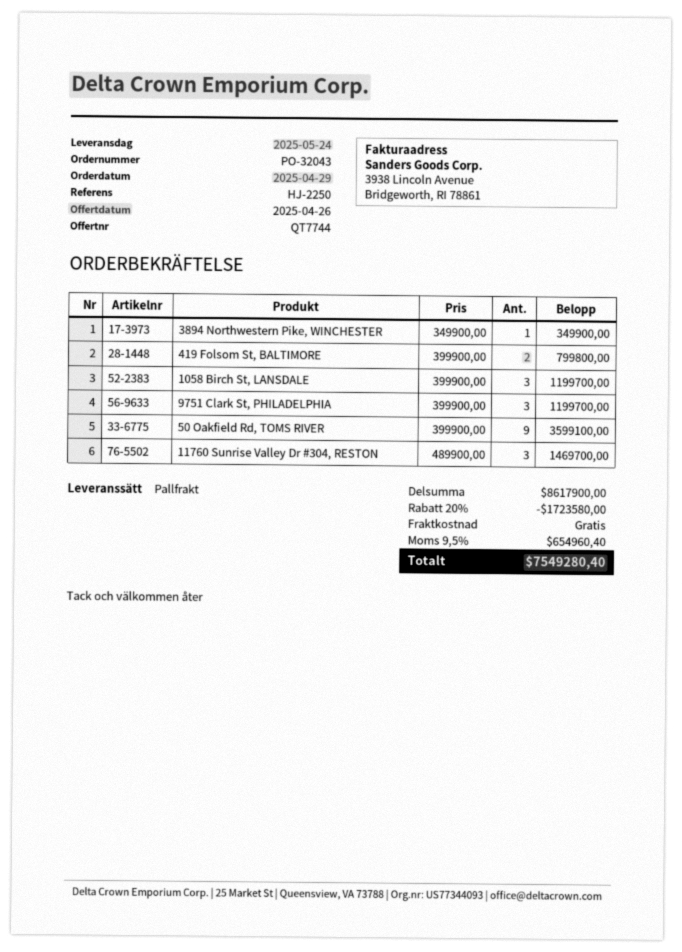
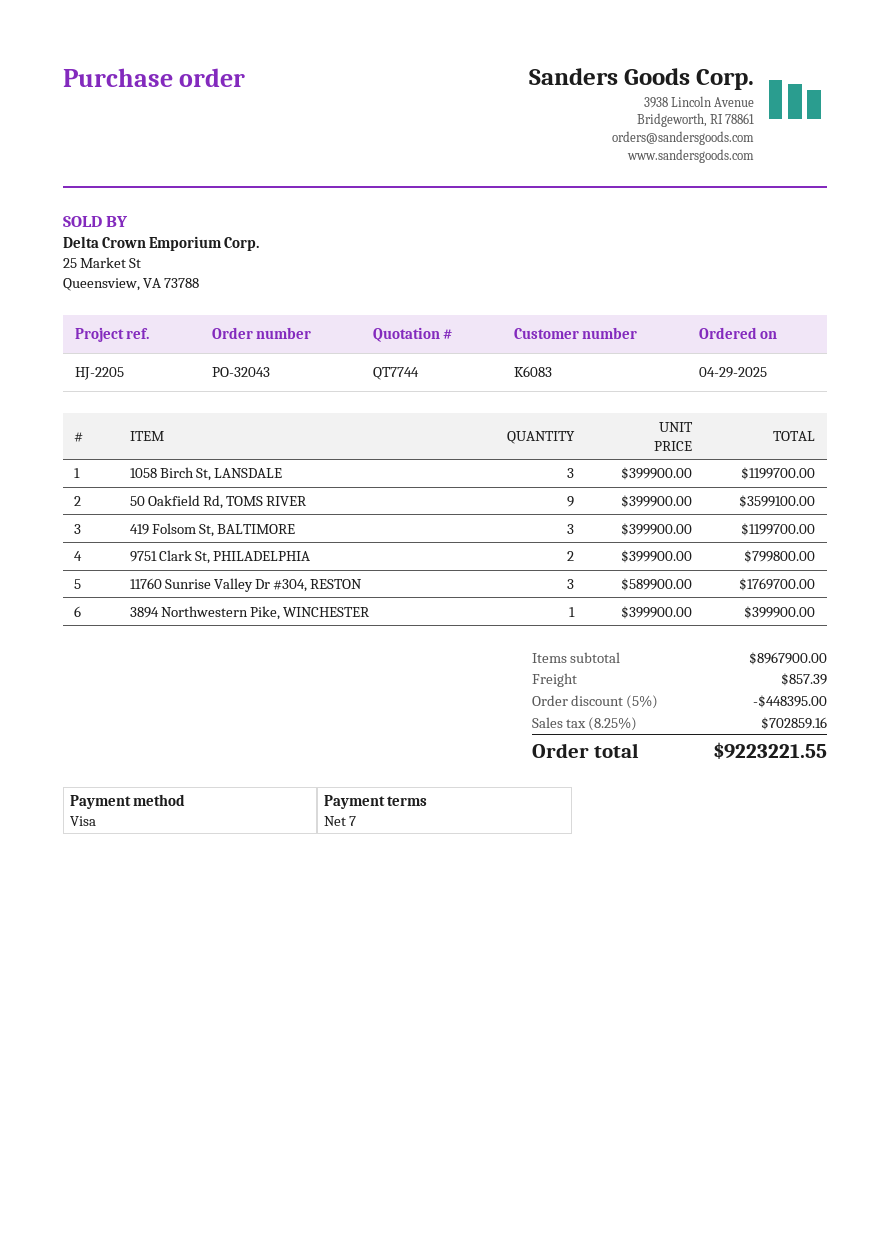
reference: HJ-2250 -> HJ-2205
3894 Northwestern Pike, WINCHESTER: 1 x 349900.00 = 349900.00 -> 1 x 399900.00 = 399900.00
419 Folsom St, BALTIMORE: 2 x 399900.00 = 799800.00 -> 3 x 399900.00 = 1199700.00
9751 Clark St, PHILADELPHIA: 3 x 399900.00 = 1199700.00 -> 2 x 399900.00 = 799800.00
11760 Sunrise Valley Dr #304, RESTON: 3 x 489900.00 = 1469700.00 -> 3 x 589900.00 = 1769700.00
subtotal: 8617900.00 -> 8967900.00
discount: 20% = 1723580.00 -> 5% = 448395.00
shipping: 0.00 -> 857.39
tax: 9.5% = 654960.40 -> 8.25% = 702859.16
total: 7549280.40 -> 9223221.55

